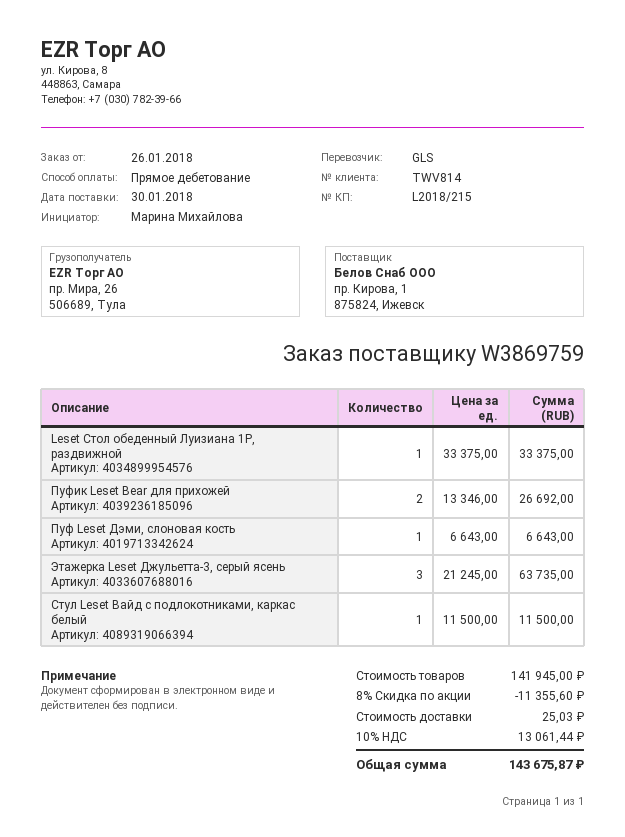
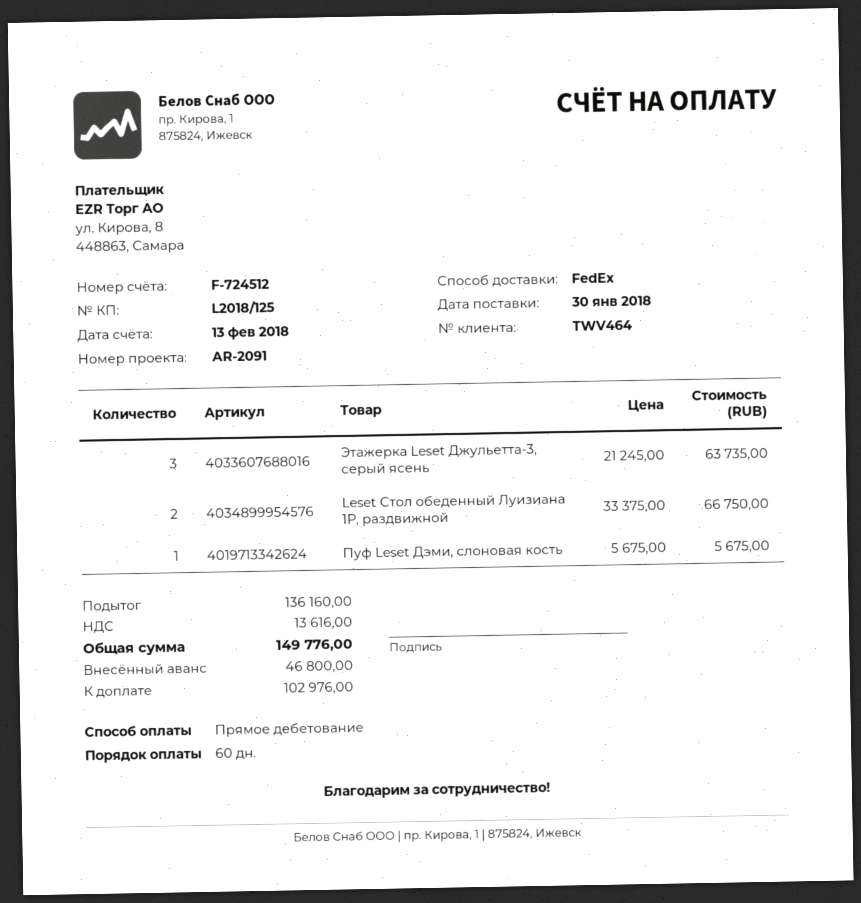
quote number: L2018/215 -> L2018/125
customer number: TWV814 -> TWV464
shipping method: GLS -> FedEx
Leset Стол обеденный Луизиана 1Р, раздвижной: 1 x 33375.00 = 33375.00 -> 2 x 33375.00 = 66750.00
Пуфик Leset Bear для прихожей: 2 x 13346.00 = 26692.00 -> none
Пуф Leset Дэми, слоновая кость: 1 x 6643.00 = 6643.00 -> 1 x 5675.00 = 5675.00
Стул Leset Вайд с подлокотниками, каркас белый: 1 x 11500.00 = 11500.00 -> none
subtotal: 141945.00 -> 136160.00
discount: 8% = 11355.60 -> none
shipping: 25.03 -> none
tax: 13061.44 -> 13616.00
total: 143675.87 -> 149776.00

